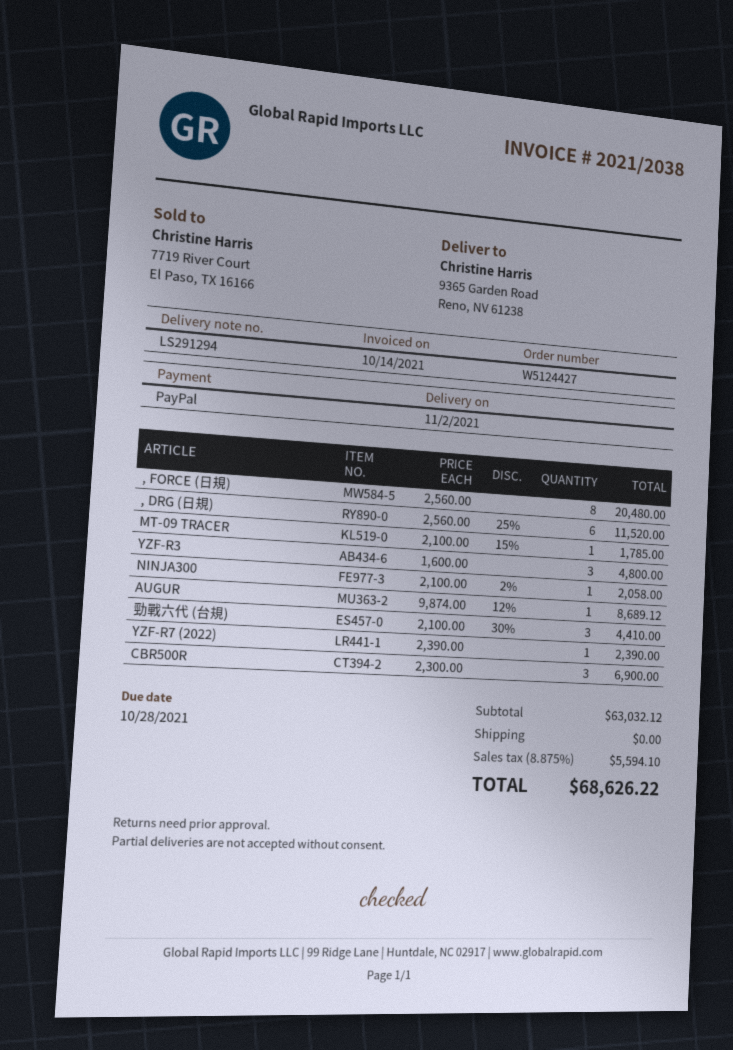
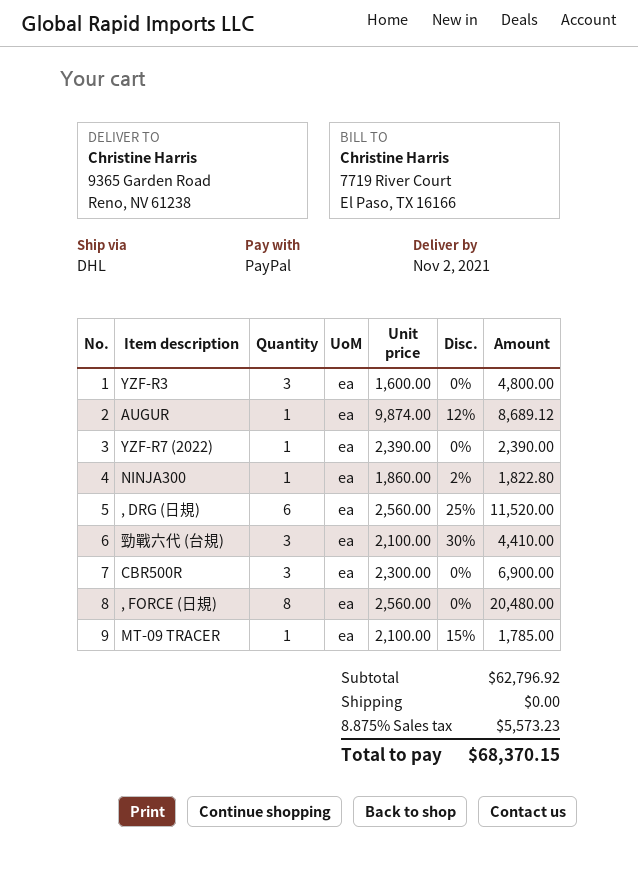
NINJA300: 1 x 2100.00 - 2% = 2058.00 -> 1 x 1860.00 - 2% = 1822.80
subtotal: 63032.12 -> 62796.92
tax: 8.875% = 5594.10 -> 8.875% = 5573.23
total: 68626.22 -> 68370.15

